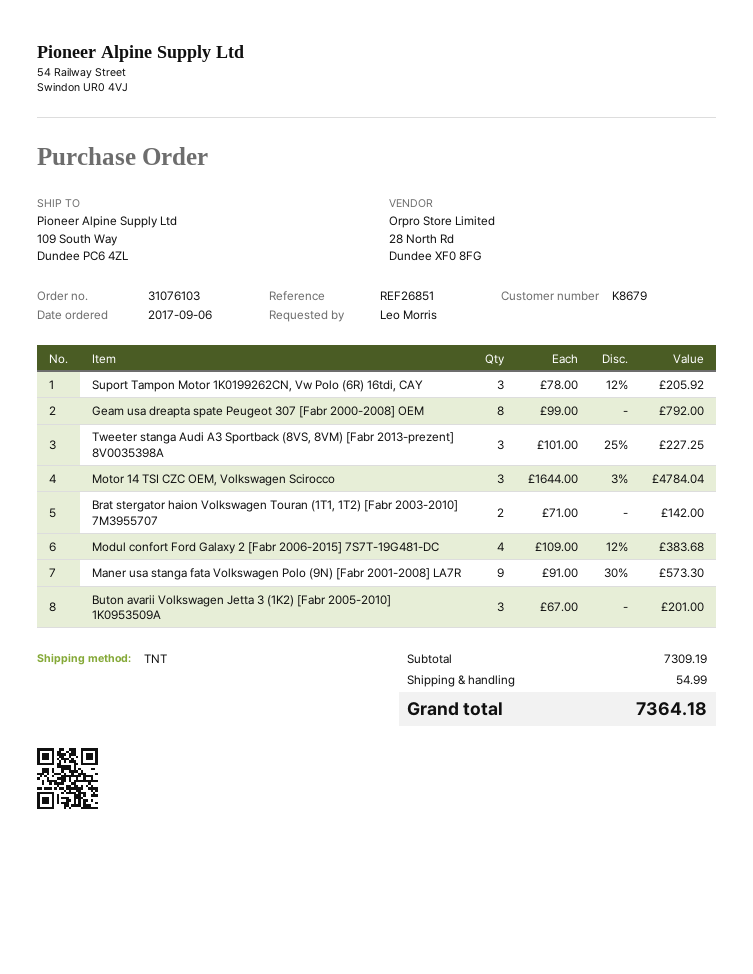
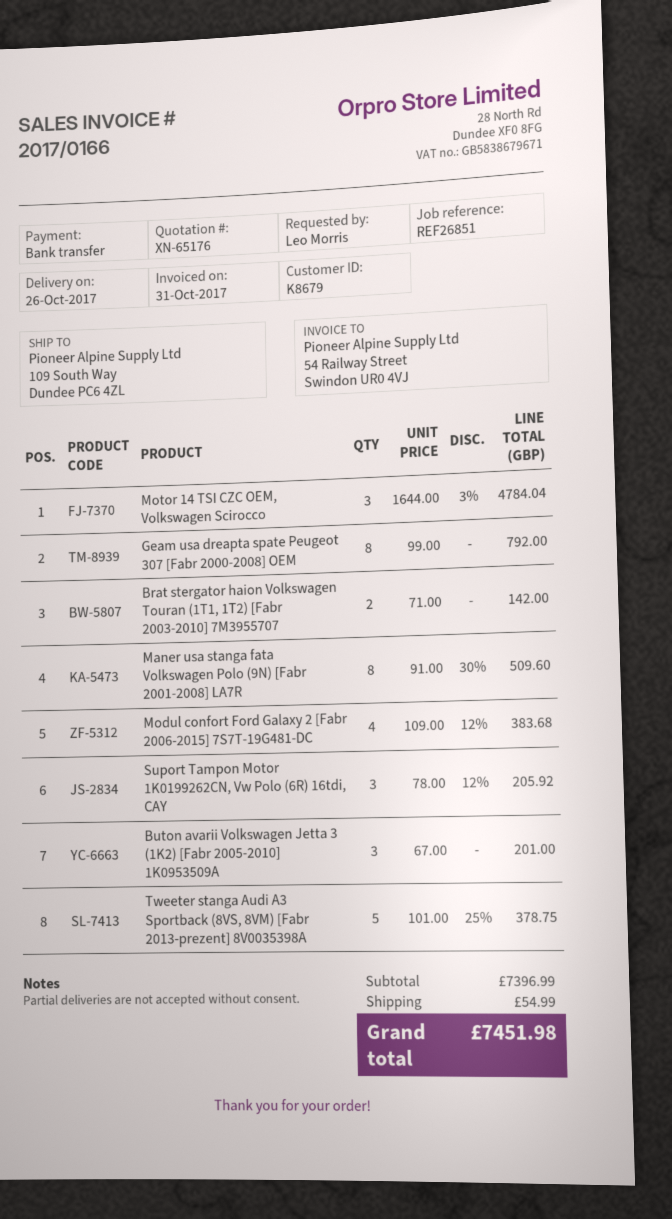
Tweeter stanga Audi A3 Sportback (8VS, 8VM) [Fabr 2013-prezent] 8V0035398A: 3 x 101.00 - 25% = 227.25 -> 5 x 101.00 - 25% = 378.75
Maner usa stanga fata Volkswagen Polo (9N) [Fabr 2001-2008] LA7R: 9 x 91.00 - 30% = 573.30 -> 8 x 91.00 - 30% = 509.60
subtotal: 7309.19 -> 7396.99
total: 7364.18 -> 7451.98

